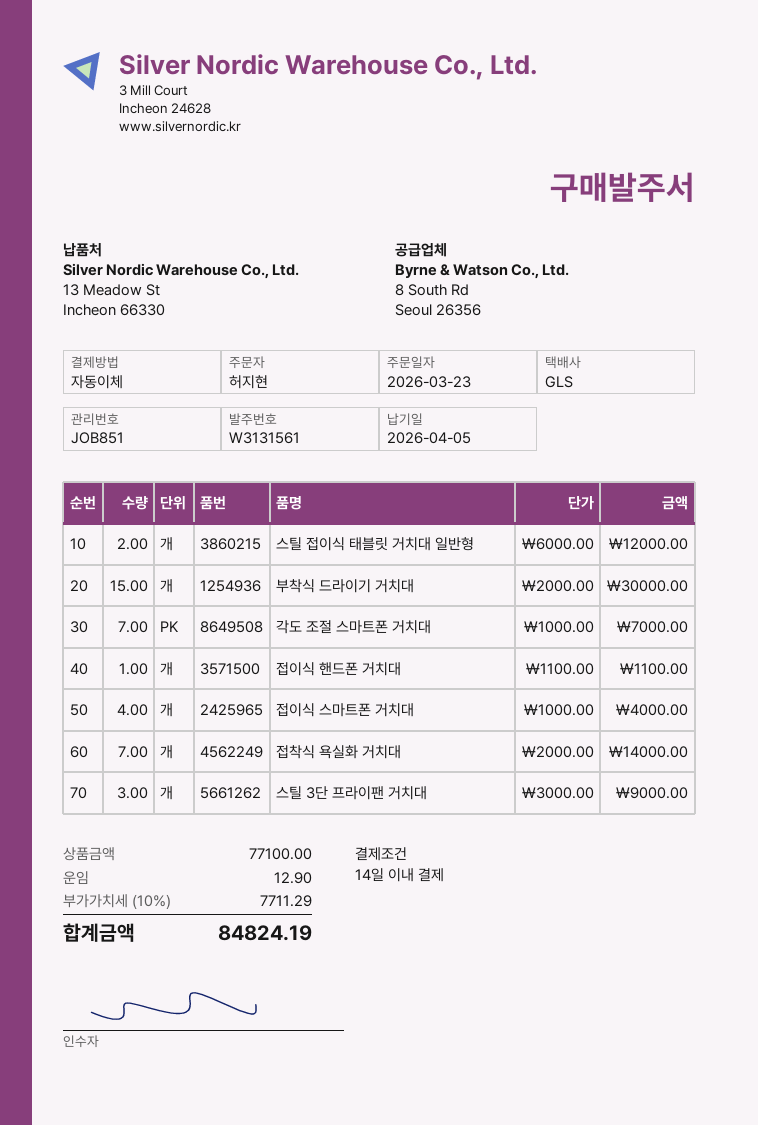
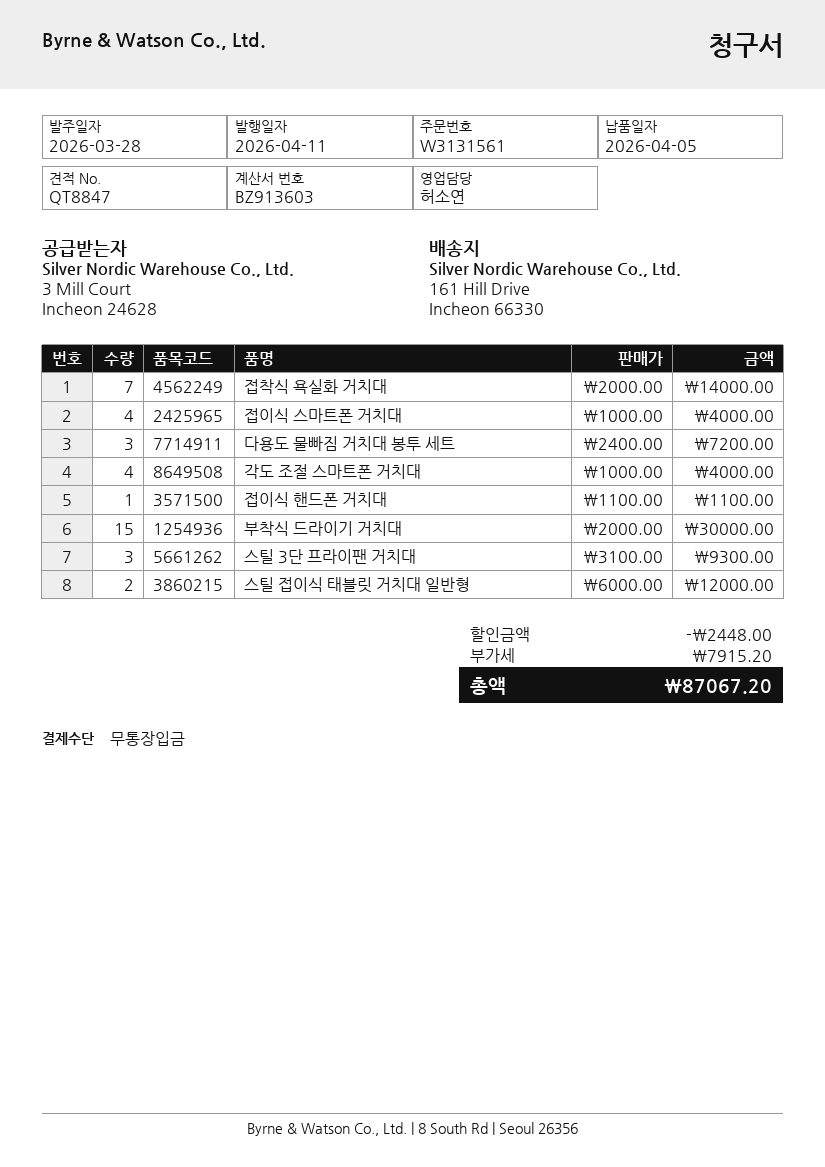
order date: 2026-03-23 -> 2026-03-28
payment method: direct debit -> bank transfer
ship to: 13 Meadow St, Incheon 66330 -> 161 Hill Drive, Incheon 66330
각도 조절 스마트폰 거치대: 7 x 1000.00 = 7000.00 -> 4 x 1000.00 = 4000.00
스틸 3단 프라이팬 거치대: 3 x 3000.00 = 9000.00 -> 3 x 3100.00 = 9300.00
다용도 물빠짐 거치대 봉투 세트: none -> 3 x 2400.00 = 7200.00
discount: none -> 2448.00
shipping: 12.90 -> none
tax: 7711.29 -> 7915.20
total: 84824.19 -> 87067.20

